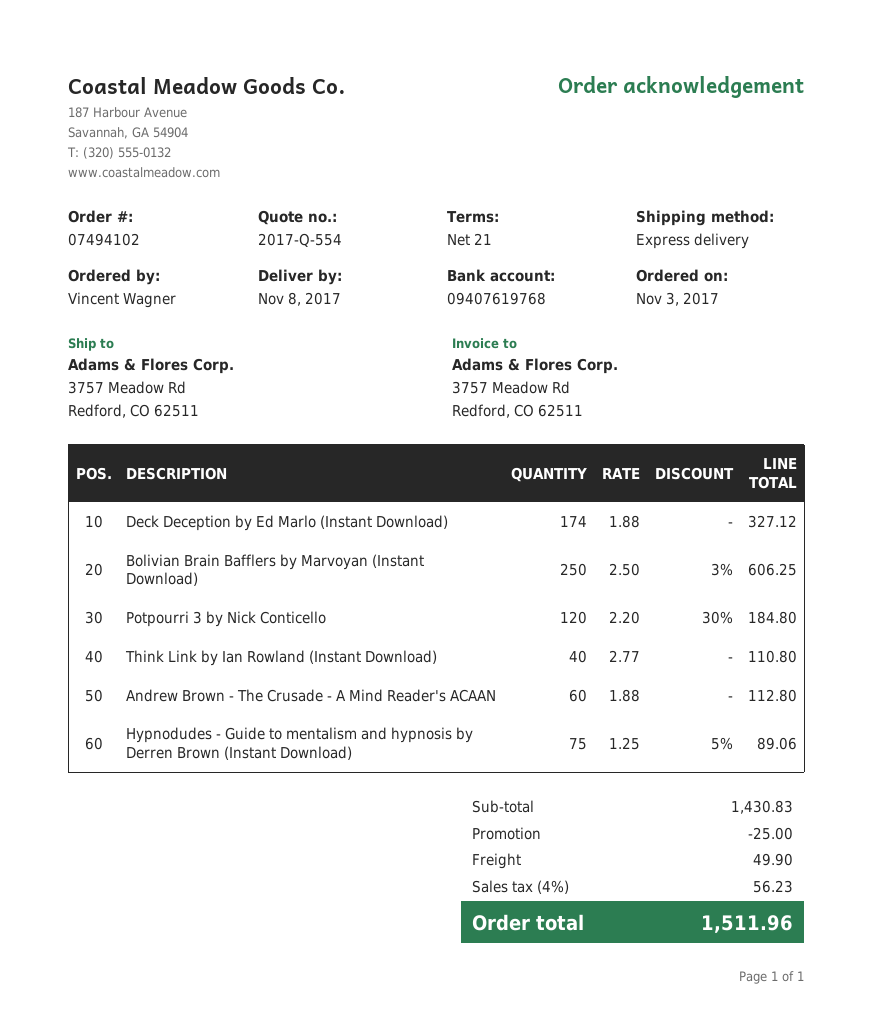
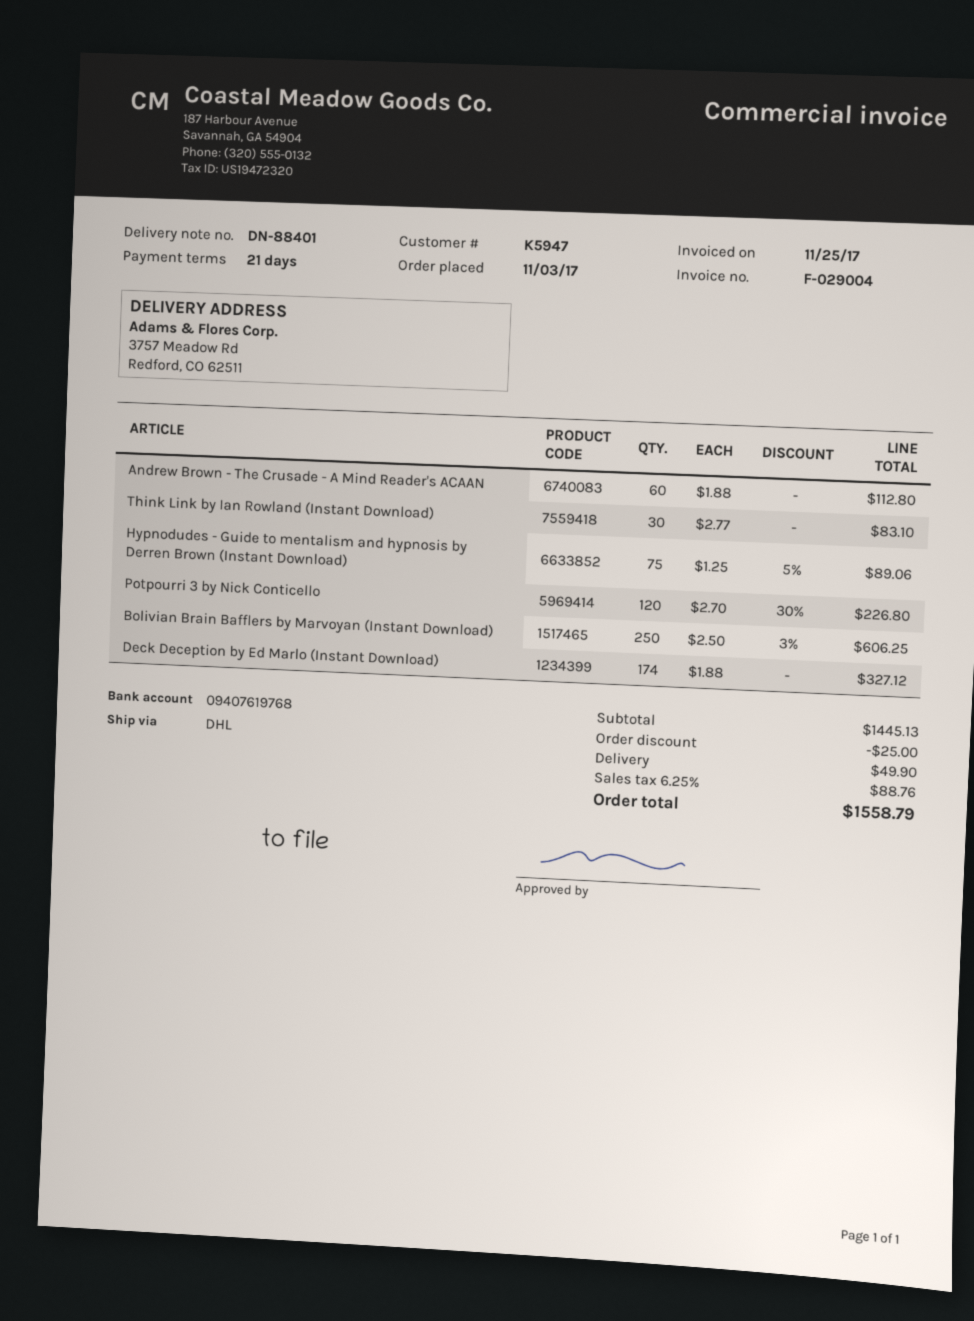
shipping method: express -> DHL
Potpourri 3 by Nick Conticello: 120 x 2.20 - 30% = 184.80 -> 120 x 2.70 - 30% = 226.80
Think Link by Ian Rowland (Instant Download): 40 x 2.77 = 110.80 -> 30 x 2.77 = 83.10
subtotal: 1430.83 -> 1445.13
tax: 4% = 56.23 -> 6.25% = 88.76
total: 1511.96 -> 1558.79

